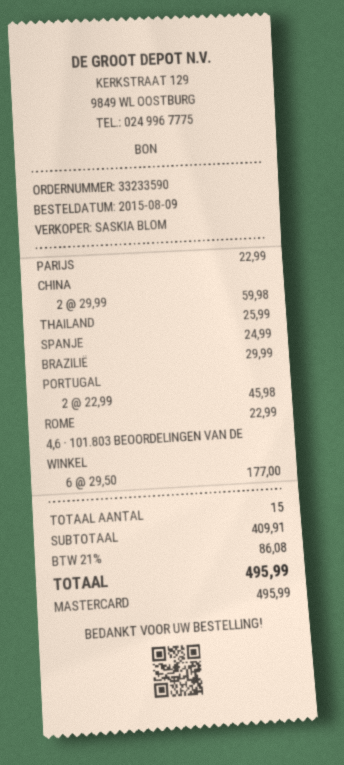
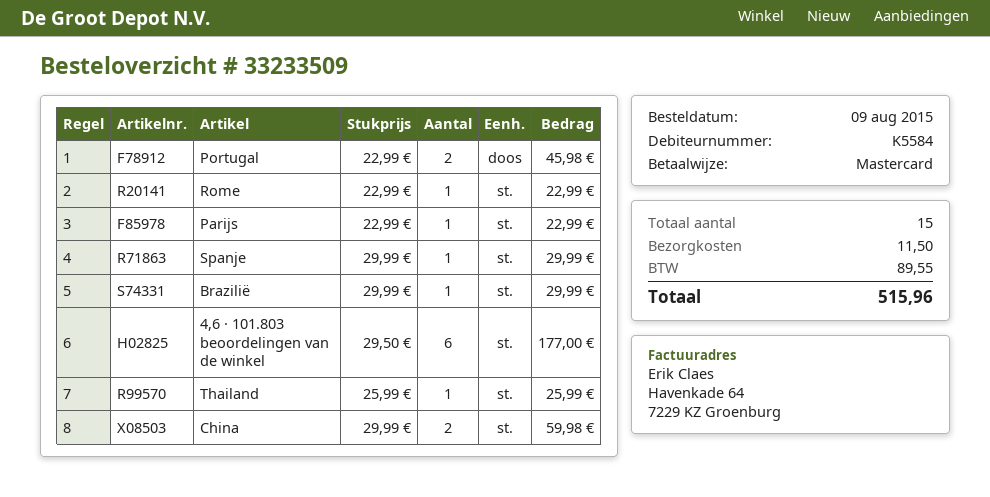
order number: 33233590 -> 33233509
SPANJE: 1 x 24.99 = 24.99 -> 1 x 29.99 = 29.99
shipping: none -> 11.50
tax: 86.08 -> 89.55
total: 495.99 -> 515.96

